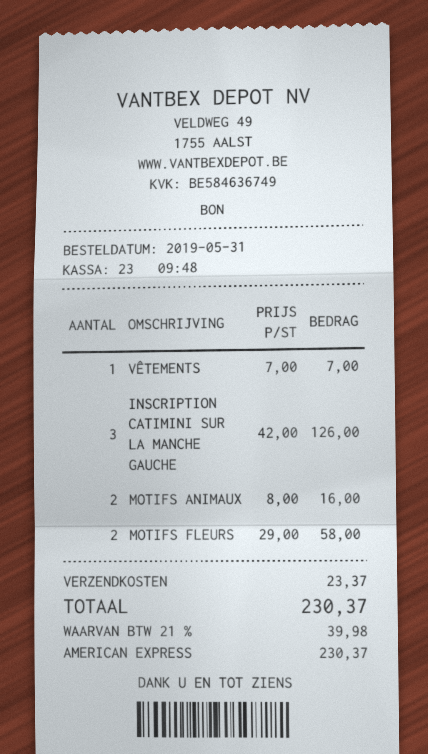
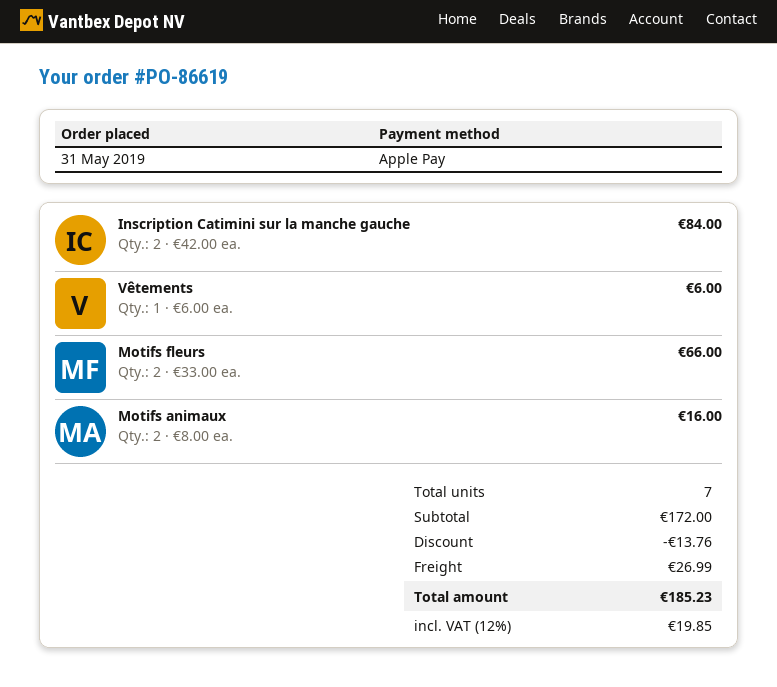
payment method: American Express -> Apple Pay
VÊTEMENTS: 1 x 7.00 = 7.00 -> 1 x 6.00 = 6.00
INSCRIPTION CATIMINI SUR LA MANCHE GAUCHE: 3 x 42.00 = 126.00 -> 2 x 42.00 = 84.00
MOTIFS FLEURS: 2 x 29.00 = 58.00 -> 2 x 33.00 = 66.00
discount: none -> 13.76
shipping: 23.37 -> 26.99
tax: 21% = 39.98 -> 12% = 19.85
total: 230.37 -> 185.23

